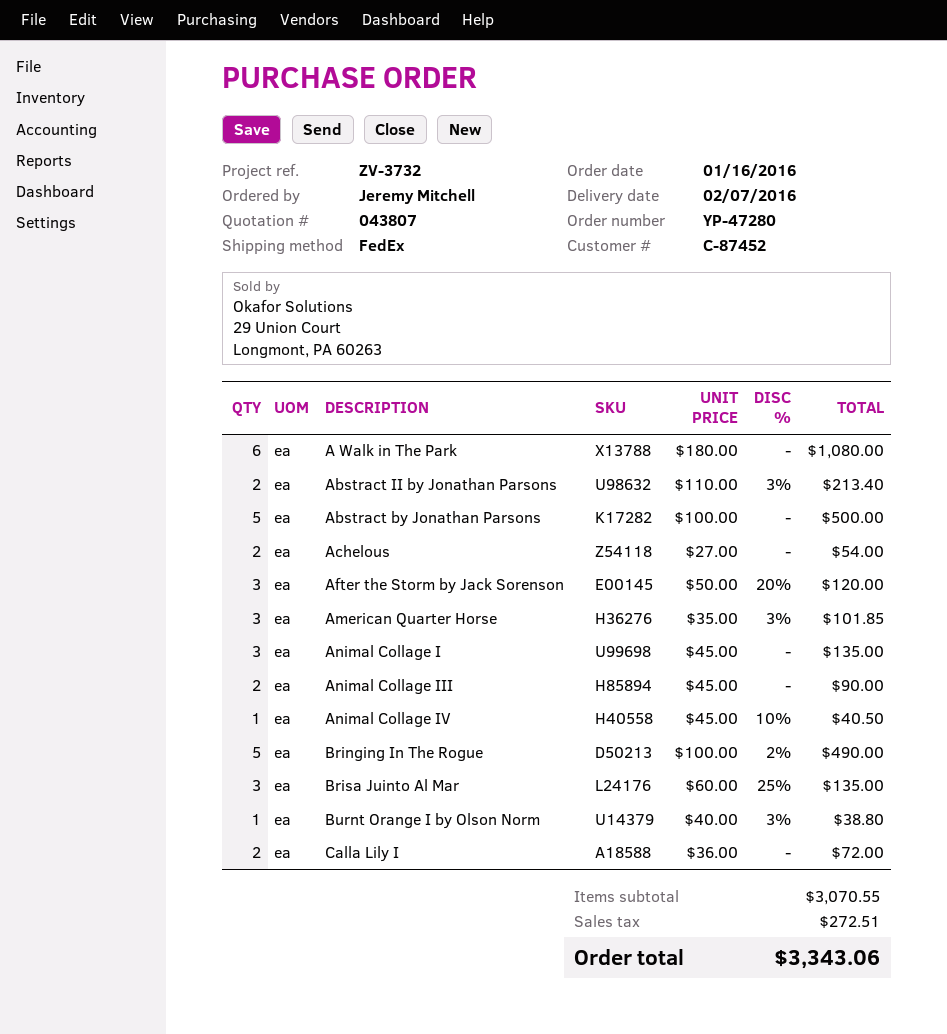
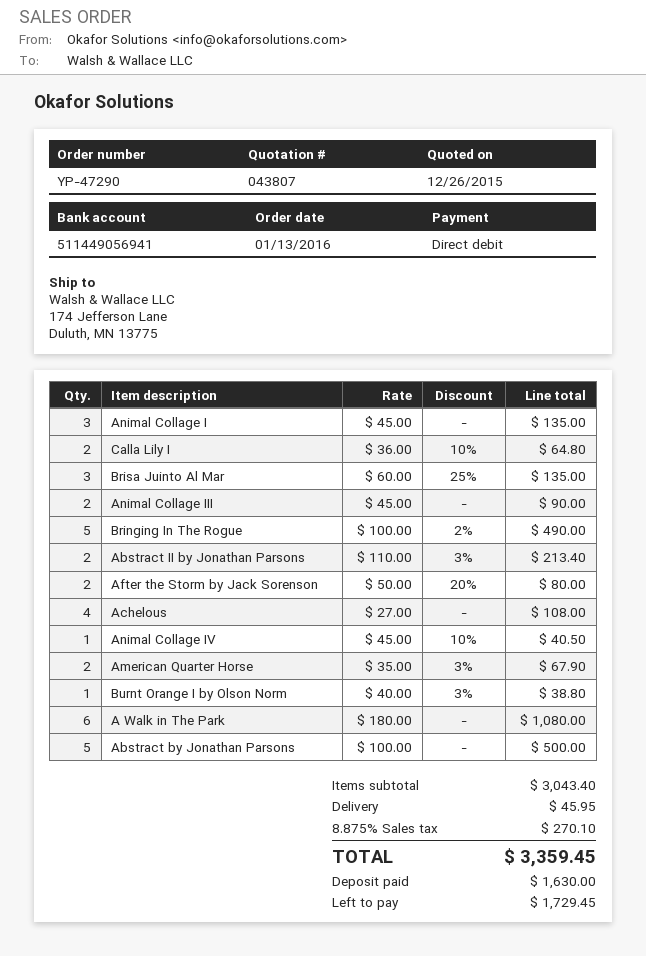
order number: YP-47280 -> YP-47290
order date: 2016-01-16 -> 2016-01-13
Achelous: 2 x 27.00 = 54.00 -> 4 x 27.00 = 108.00
After the Storm by Jack Sorenson: 3 x 50.00 - 20% = 120.00 -> 2 x 50.00 - 20% = 80.00
American Quarter Horse: 3 x 35.00 - 3% = 101.85 -> 2 x 35.00 - 3% = 67.90
Calla Lily I: 2 x 36.00 = 72.00 -> 2 x 36.00 - 10% = 64.80
subtotal: 3070.55 -> 3043.40
shipping: none -> 45.95
tax: 272.51 -> 270.10
total: 3343.06 -> 3359.45

